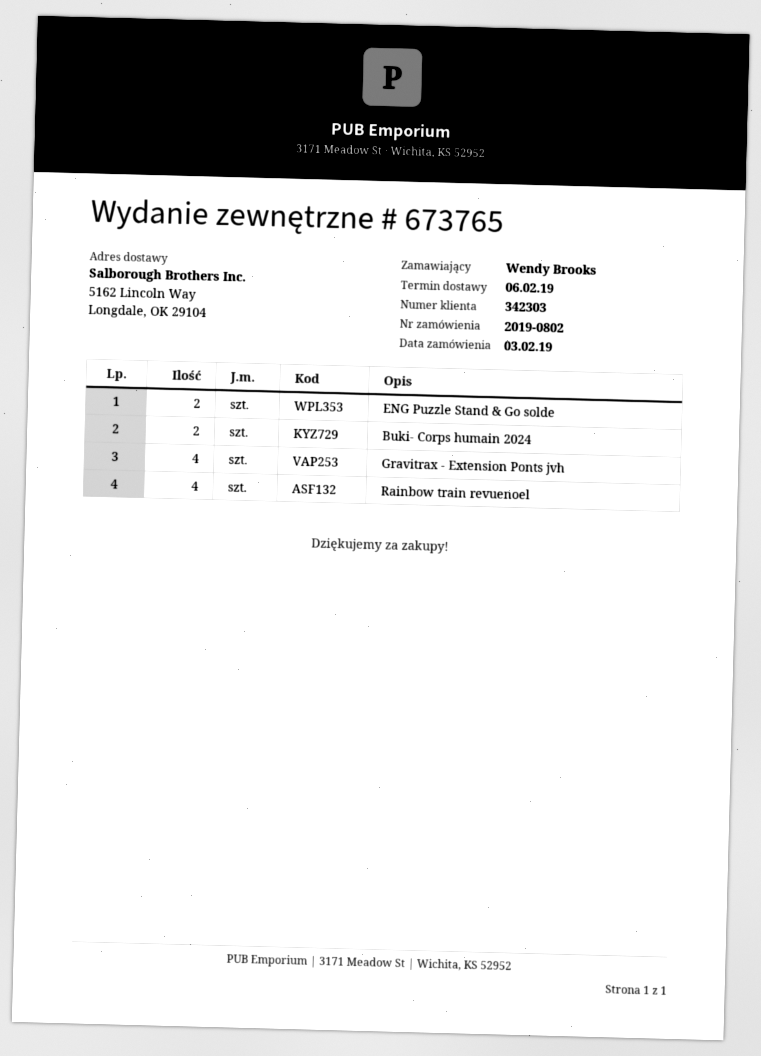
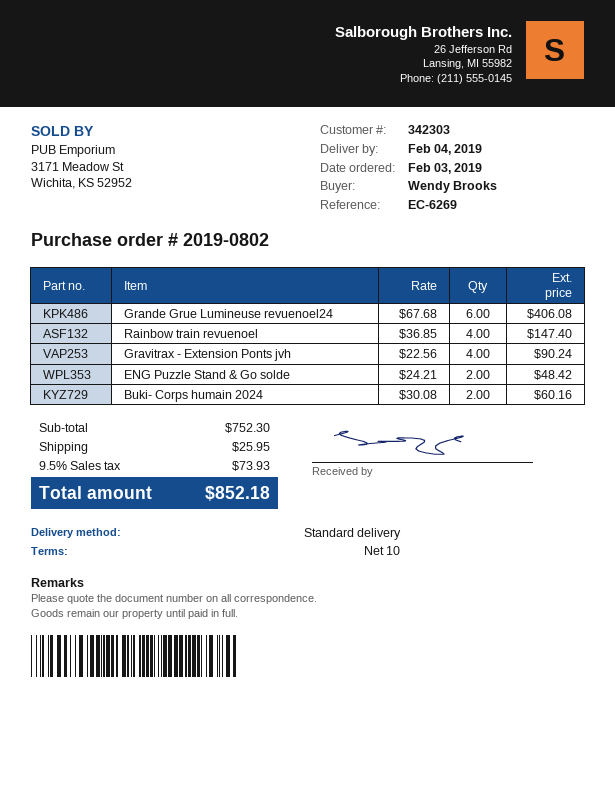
delivery date: 2019-02-06 -> 2019-02-04
Grande Grue Lumineuse revuenoel24: none -> 6

